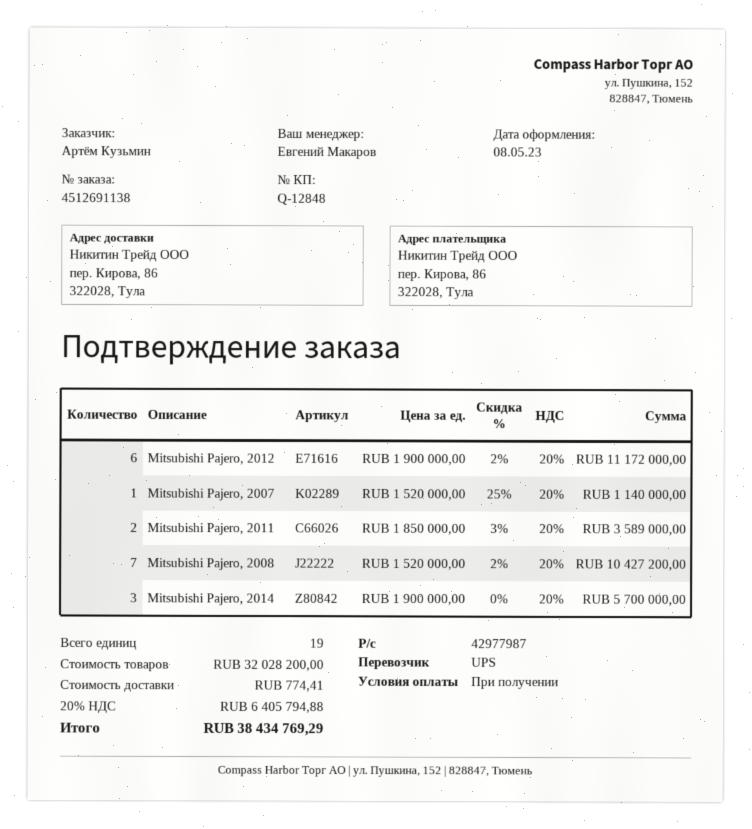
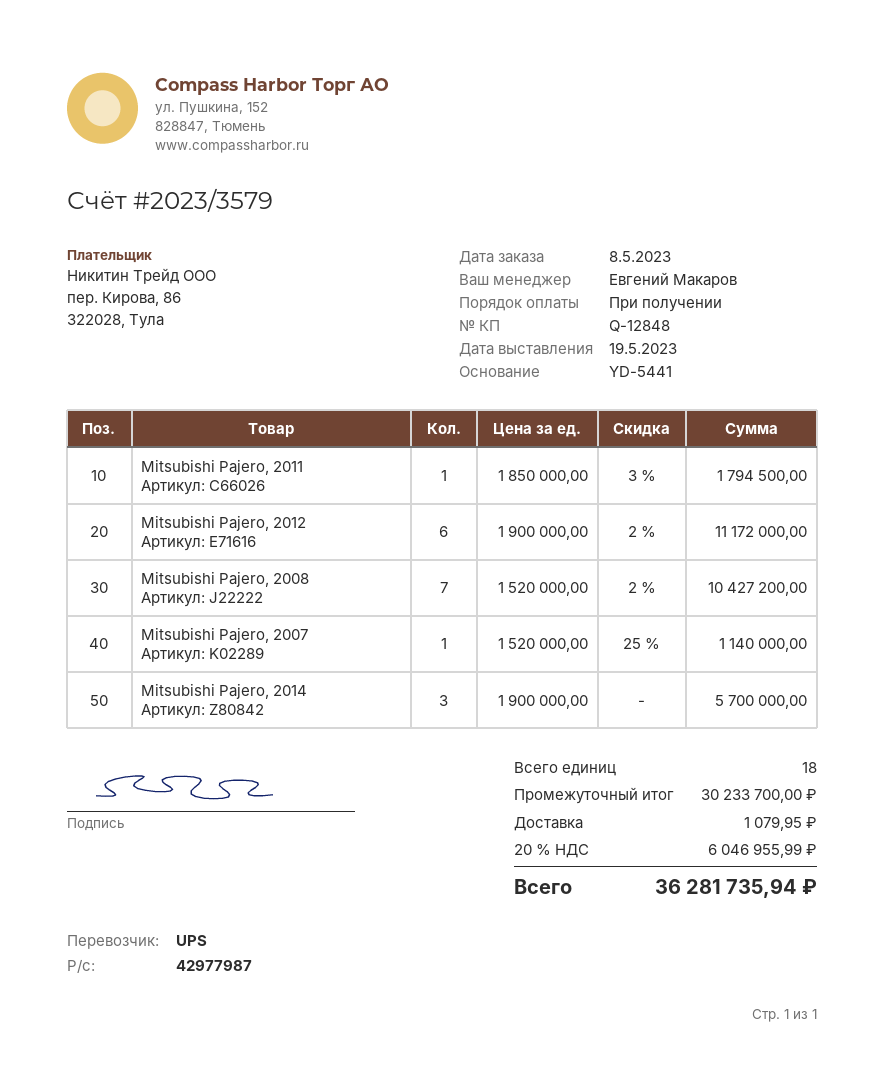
Mitsubishi Pajero, 2011: 2 x 1850000.00 - 3% = 3589000.00 -> 1 x 1850000.00 - 3% = 1794500.00
total quantity: 19 -> 18
subtotal: 32028200.00 -> 30233700.00
shipping: 774.41 -> 1079.95
tax: 20% = 6405794.88 -> 20% = 6046955.99
total: 38434769.29 -> 36281735.94

